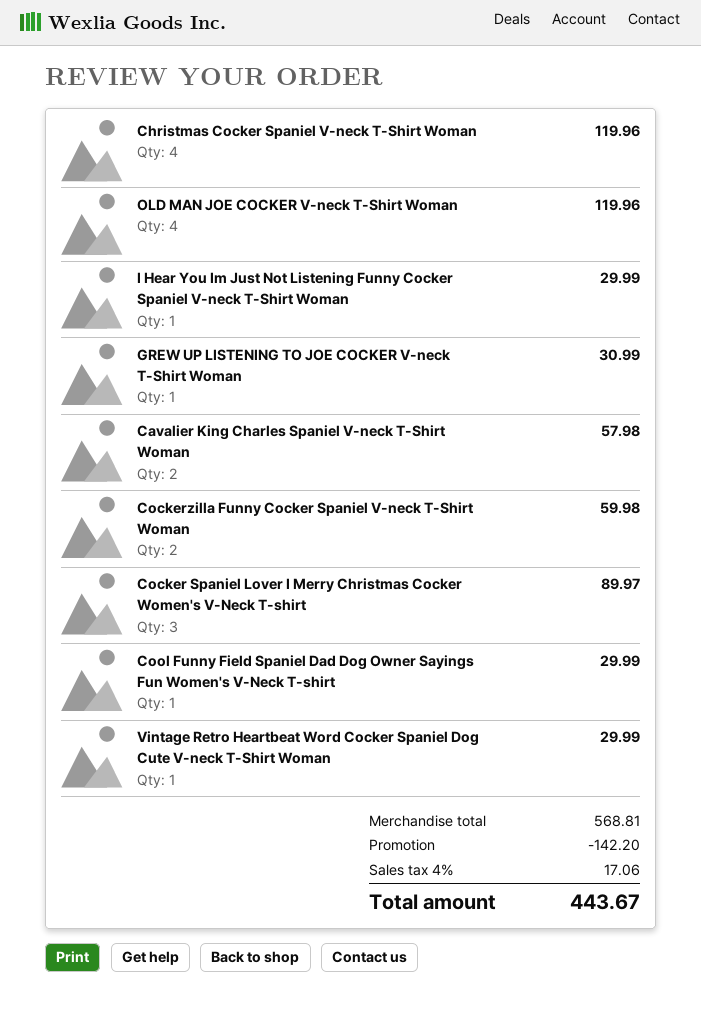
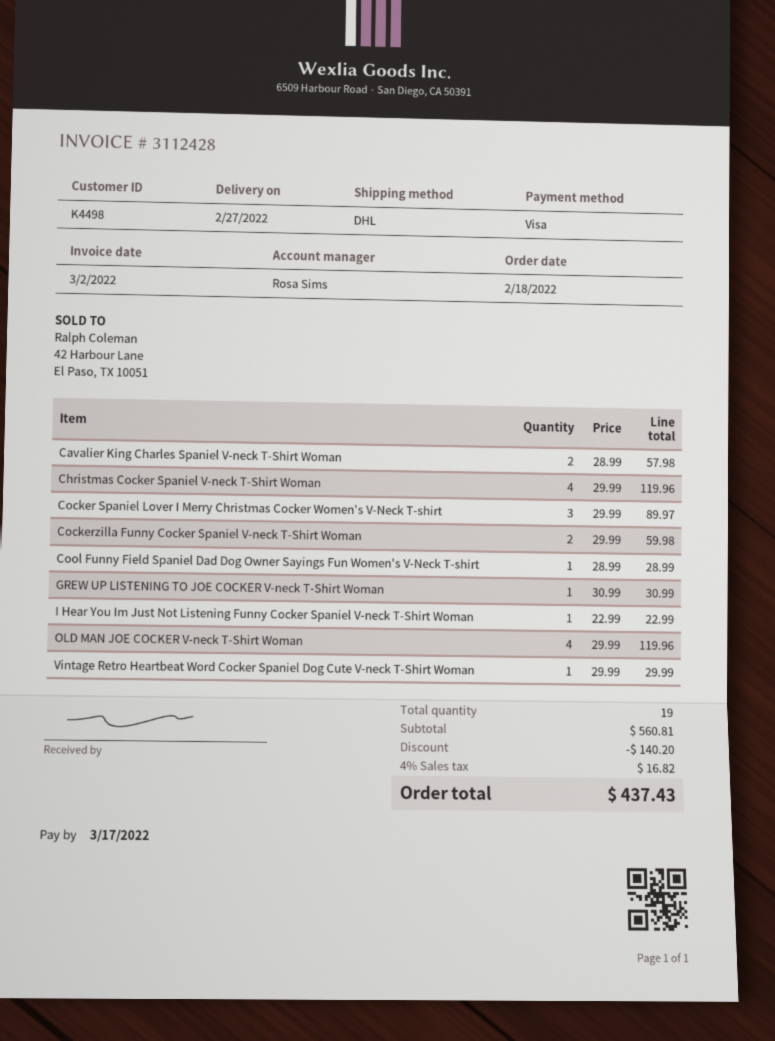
I Hear You Im Just Not Listening Funny Cocker Spaniel V-neck T-Shirt Woman: 1 for 29.99 -> 1 for 22.99
Cool Funny Field Spaniel Dad Dog Owner Sayings Fun Women's V-Neck T-shirt: 1 for 29.99 -> 1 for 28.99
subtotal: 568.81 -> 560.81
discount: 142.20 -> 140.20
tax: 4% = 17.06 -> 4% = 16.82
total: 443.67 -> 437.43

